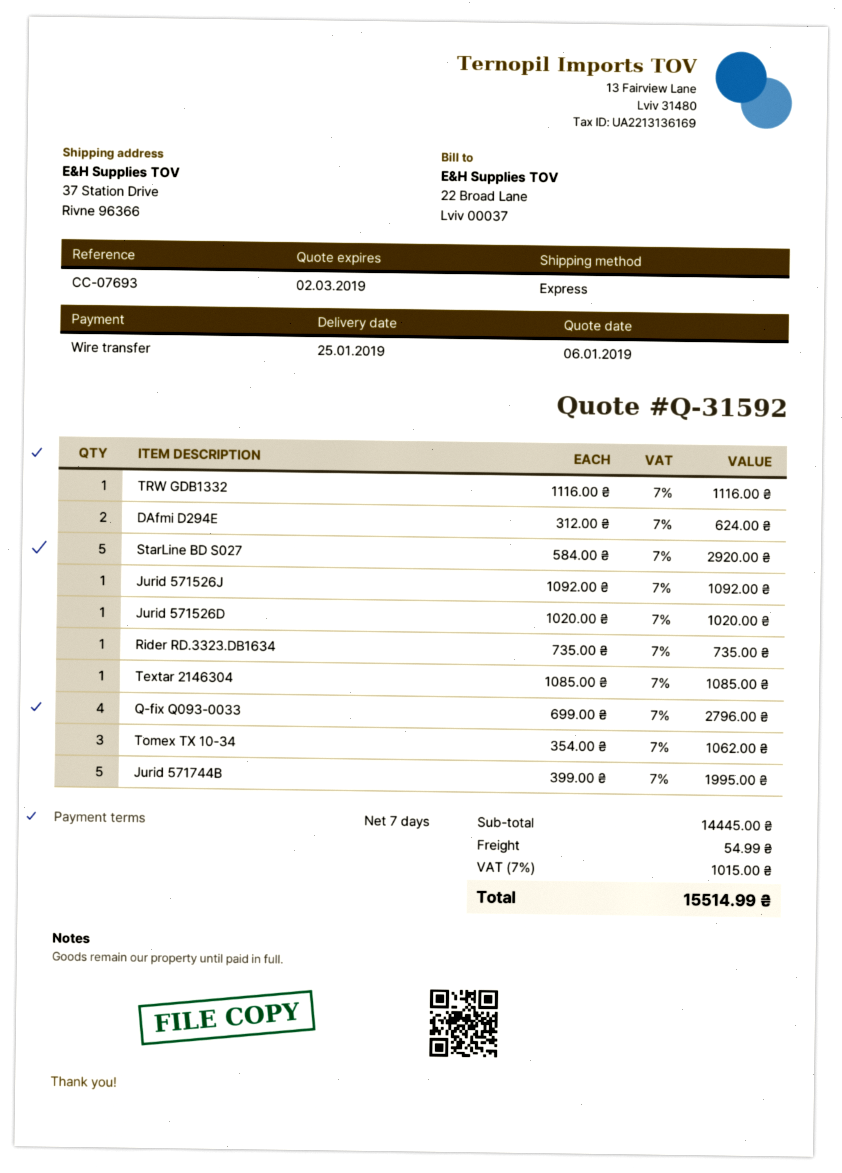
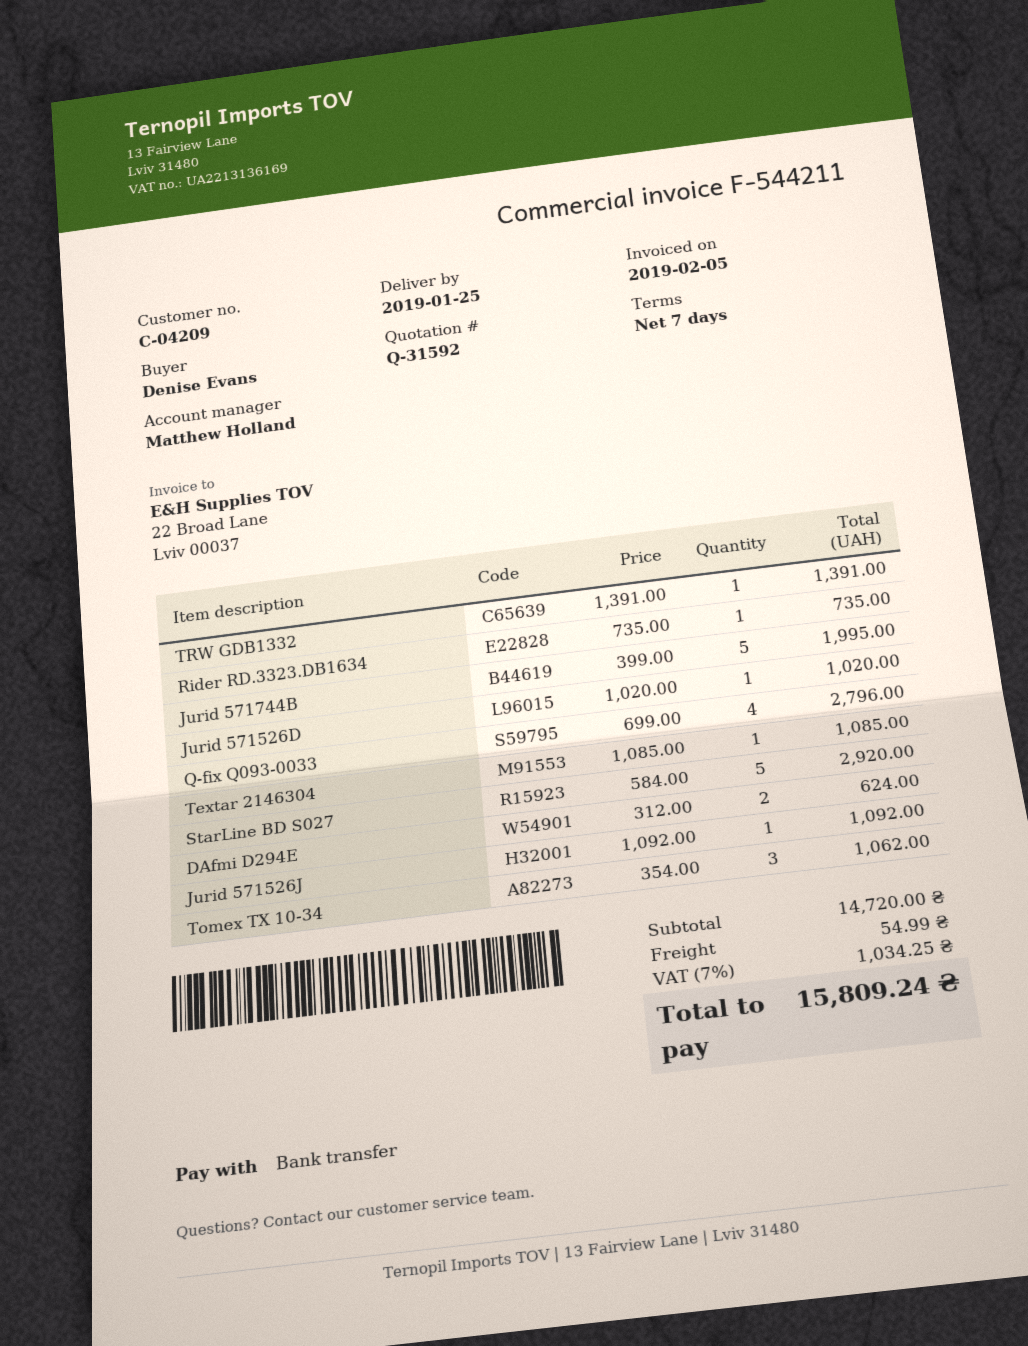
TRW GDB1332: 1 x 1116.00 = 1116.00 -> 1 x 1391.00 = 1391.00
subtotal: 14445.00 -> 14720.00
tax: 7% = 1015.00 -> 7% = 1034.25
total: 15514.99 -> 15809.24

